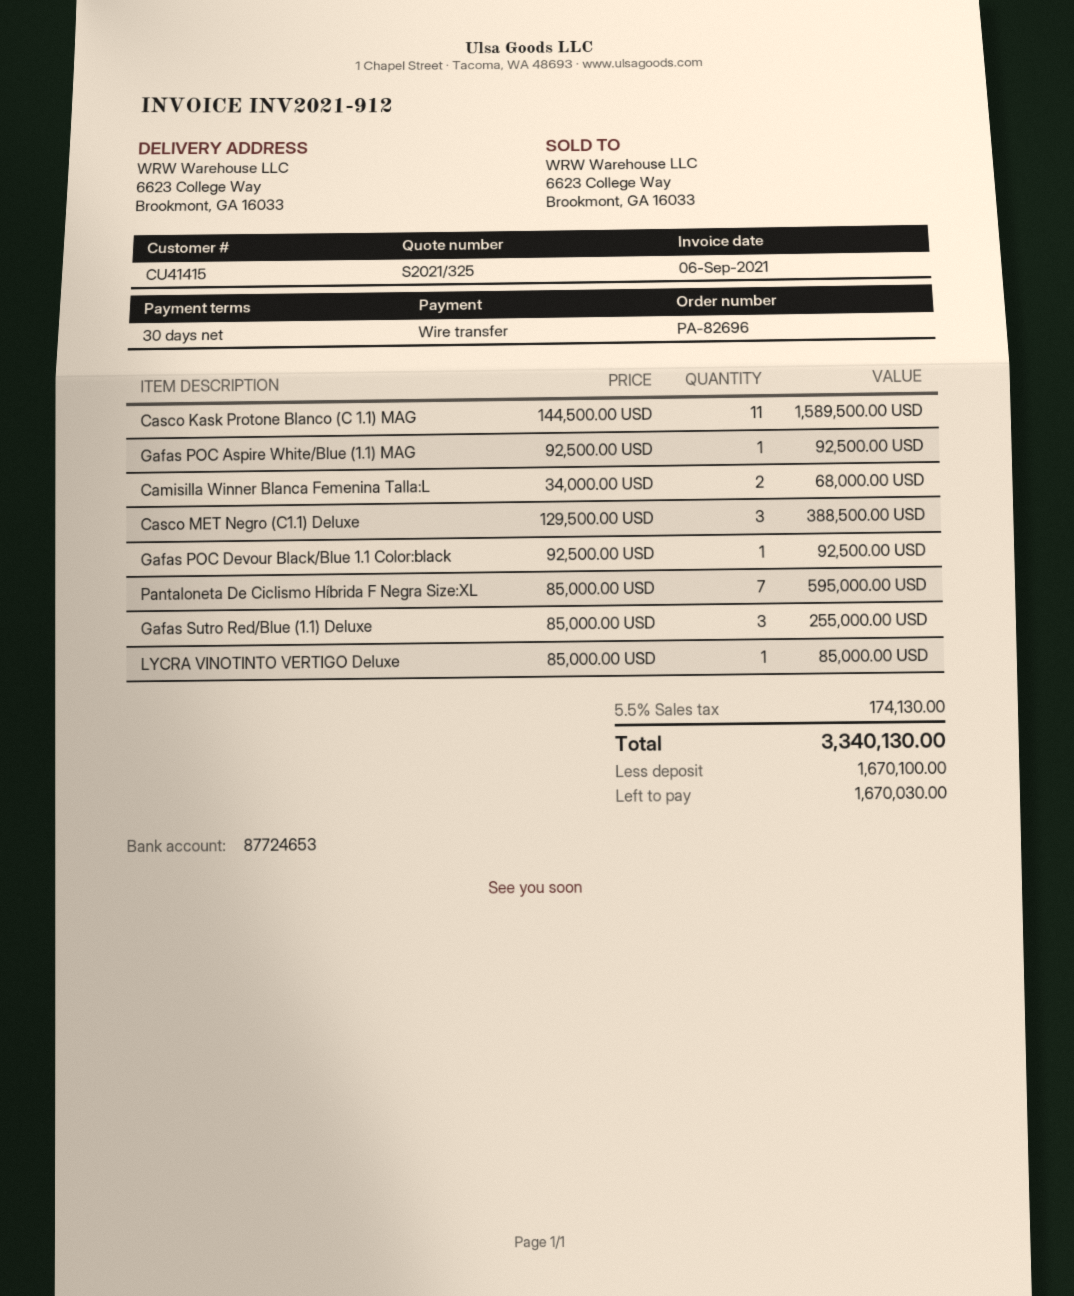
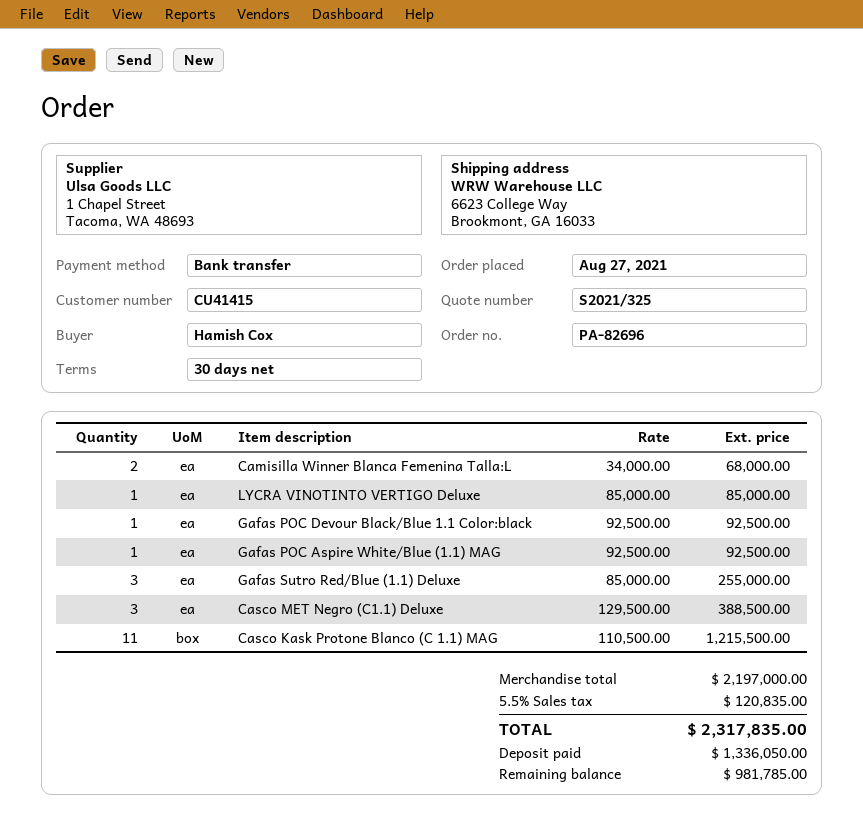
Casco Kask Protone Blanco (C 1.1) MAG: 11 x 144500.00 = 1589500.00 -> 11 x 110500.00 = 1215500.00
Pantaloneta De Ciclismo Híbrida F Negra Size:XL: 7 x 85000.00 = 595000.00 -> none
tax: 5.5% = 174130.00 -> 5.5% = 120835.00
total: 3340130.00 -> 2317835.00
deposit: 1670100.00 -> 1336050.00
balance: 1670030.00 -> 981785.00

